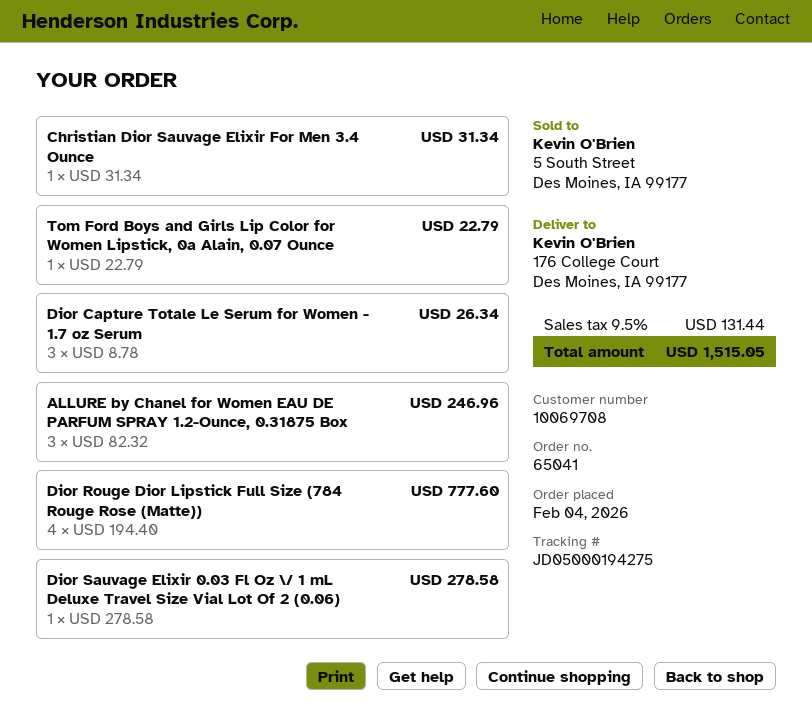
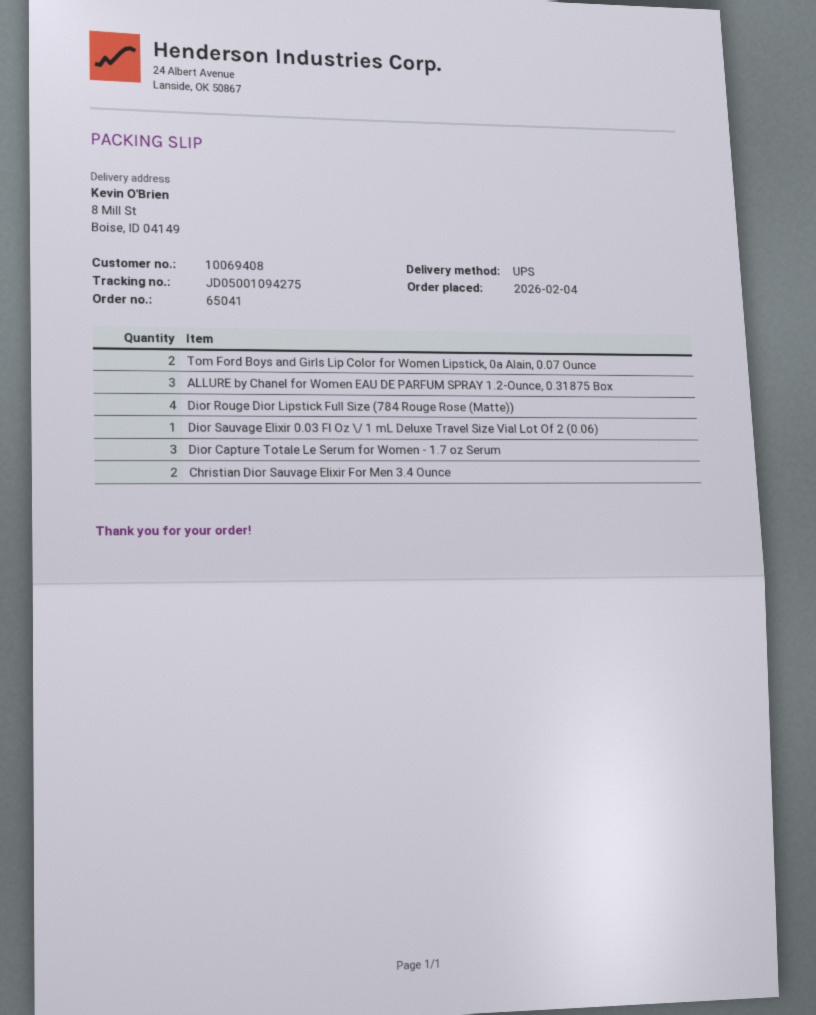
customer number: 10069708 -> 10069408
tracking number: JD05000194275 -> JD05001094275
ship to: 176 College Court, Des Moines, IA 99177 -> 8 Mill St, Boise, ID 04149
Christian Dior Sauvage Elixir For Men 3.4 Ounce: 1 -> 2
Tom Ford Boys and Girls Lip Color for Women Lipstick, 0a Alain, 0.07 Ounce: 1 -> 2

